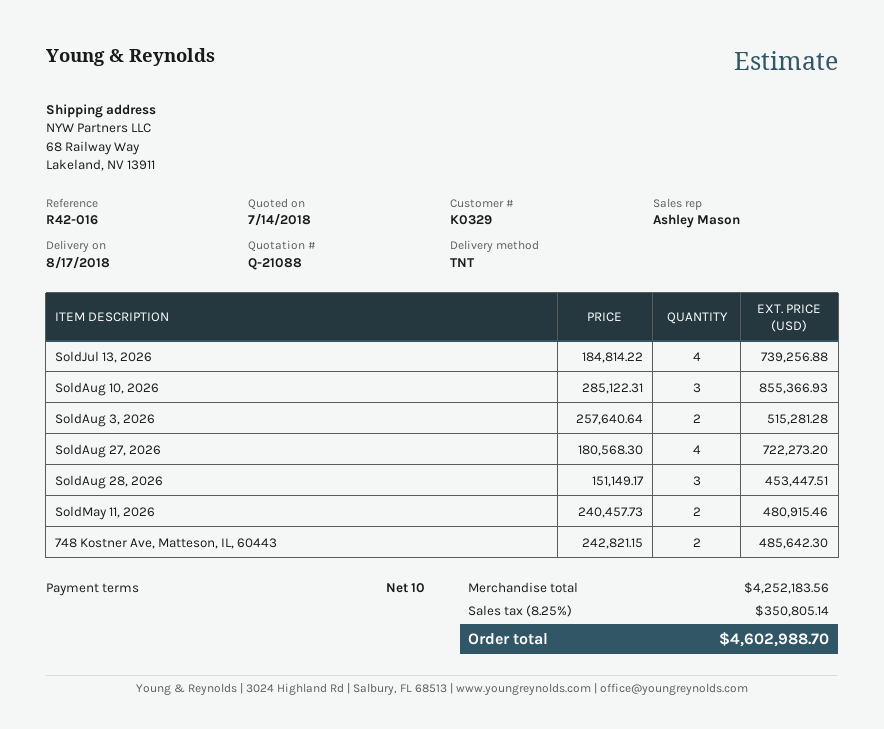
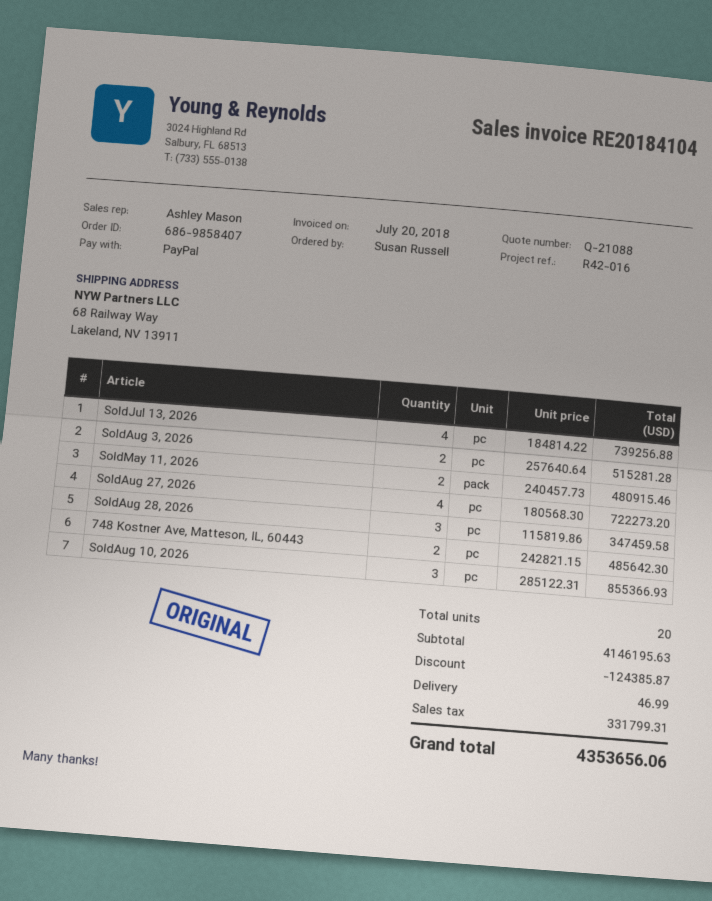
SoldAug 28, 2026: 3 x 151149.17 = 453447.51 -> 3 x 115819.86 = 347459.58
subtotal: 4252183.56 -> 4146195.63
discount: none -> 124385.87
shipping: none -> 46.99
tax: 350805.14 -> 331799.31
total: 4602988.70 -> 4353656.06

